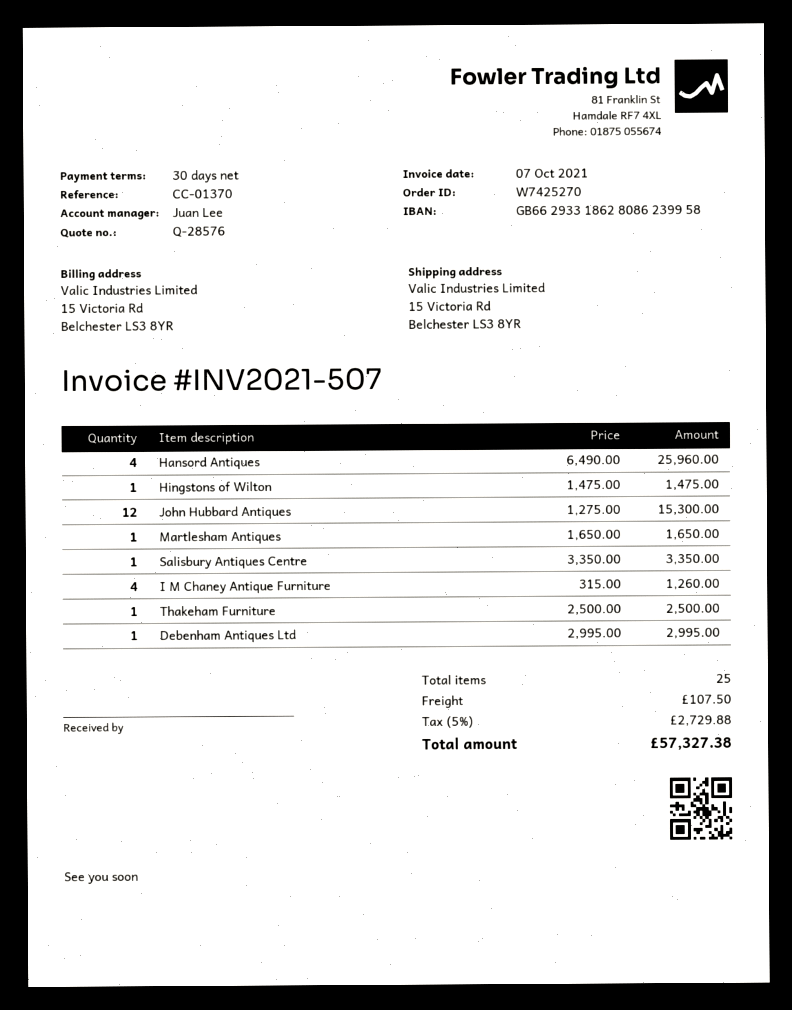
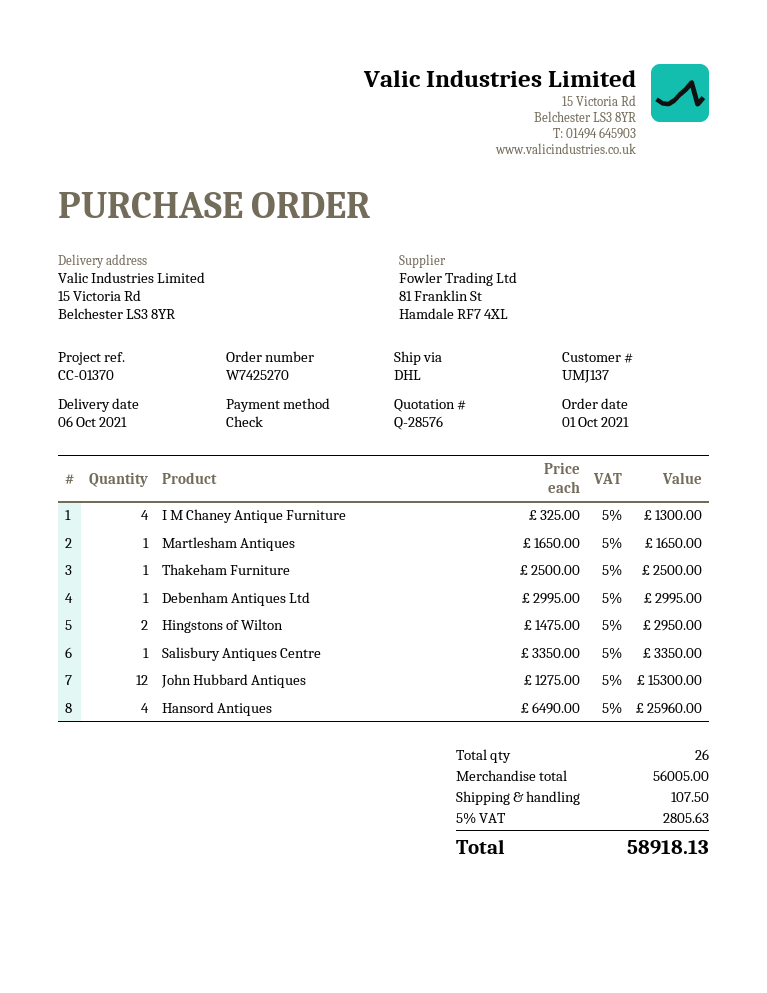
Hingstons of Wilton: 1 x 1475.00 = 1475.00 -> 2 x 1475.00 = 2950.00
I M Chaney Antique Furniture: 4 x 315.00 = 1260.00 -> 4 x 325.00 = 1300.00
total quantity: 25 -> 26
tax: 5% = 2729.88 -> 5% = 2805.63
total: 57327.38 -> 58918.13

